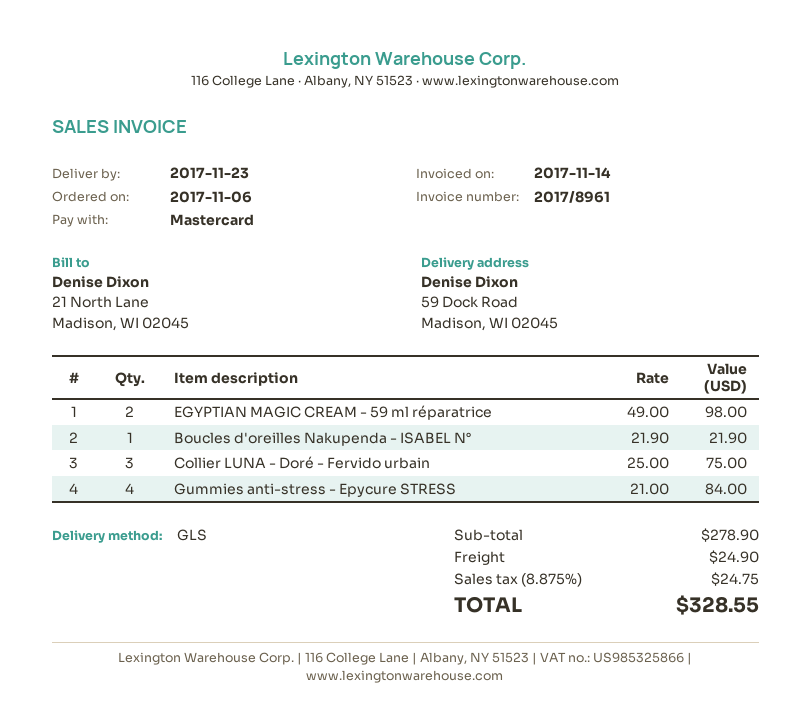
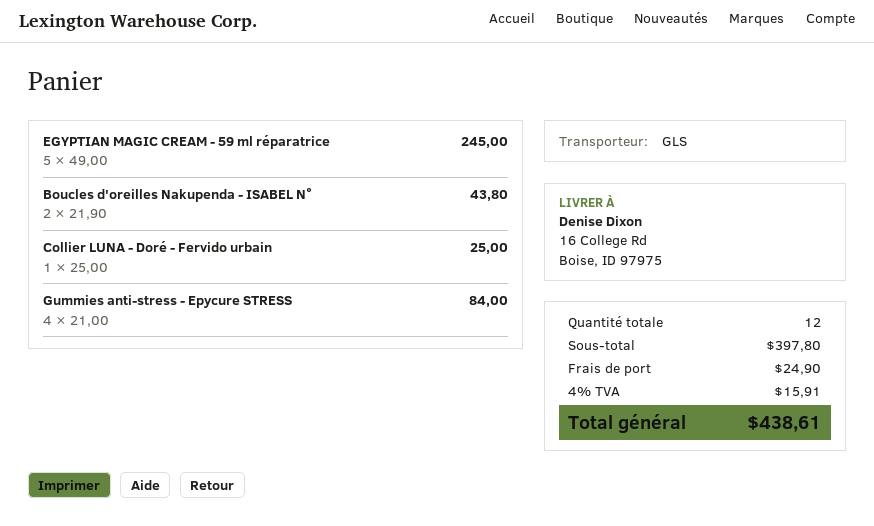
ship to: 59 Dock Road, Madison, WI 02045 -> 16 College Rd, Boise, ID 97975
EGYPTIAN MAGIC CREAM - 59 ml réparatrice: 2 x 49.00 = 98.00 -> 5 x 49.00 = 245.00
Boucles d'oreilles Nakupenda - ISABEL N°: 1 x 21.90 = 21.90 -> 2 x 21.90 = 43.80
Collier LUNA - Doré - Fervido urbain: 3 x 25.00 = 75.00 -> 1 x 25.00 = 25.00
subtotal: 278.90 -> 397.80
tax: 8.875% = 24.75 -> 4% = 15.91
total: 328.55 -> 438.61

